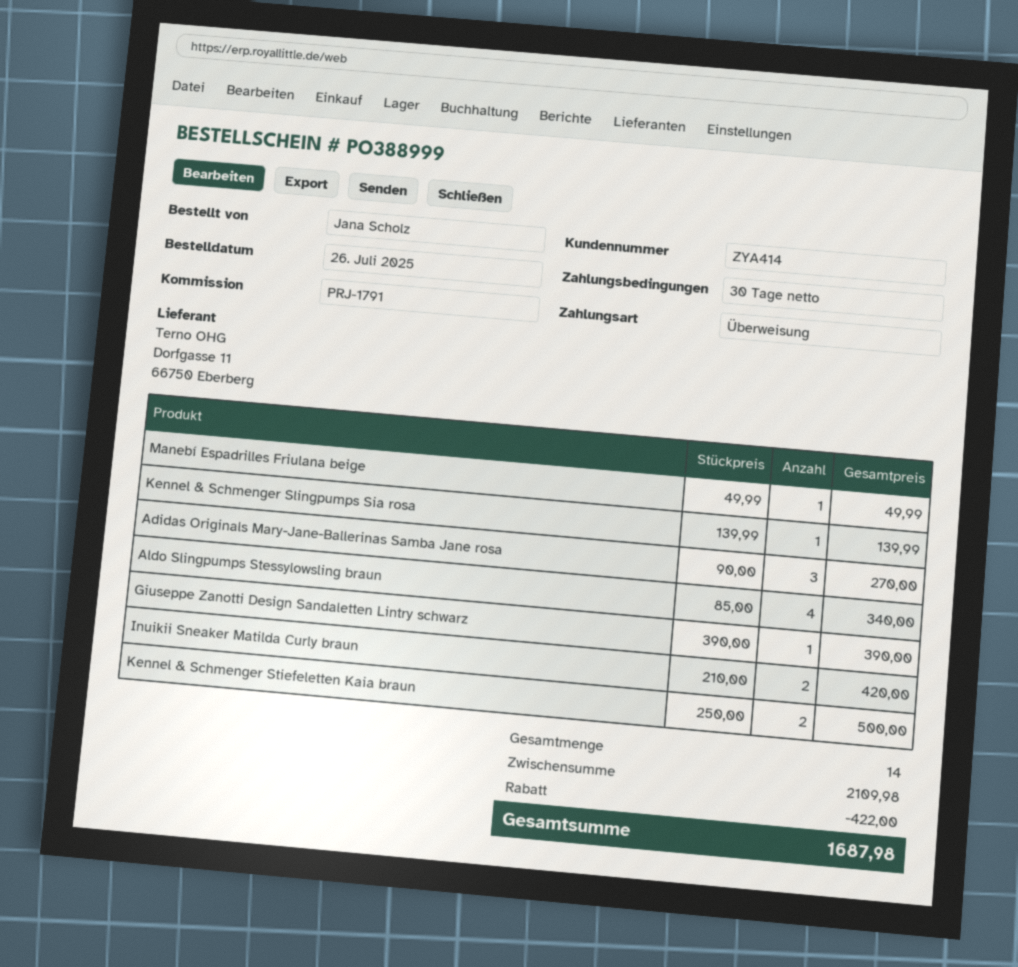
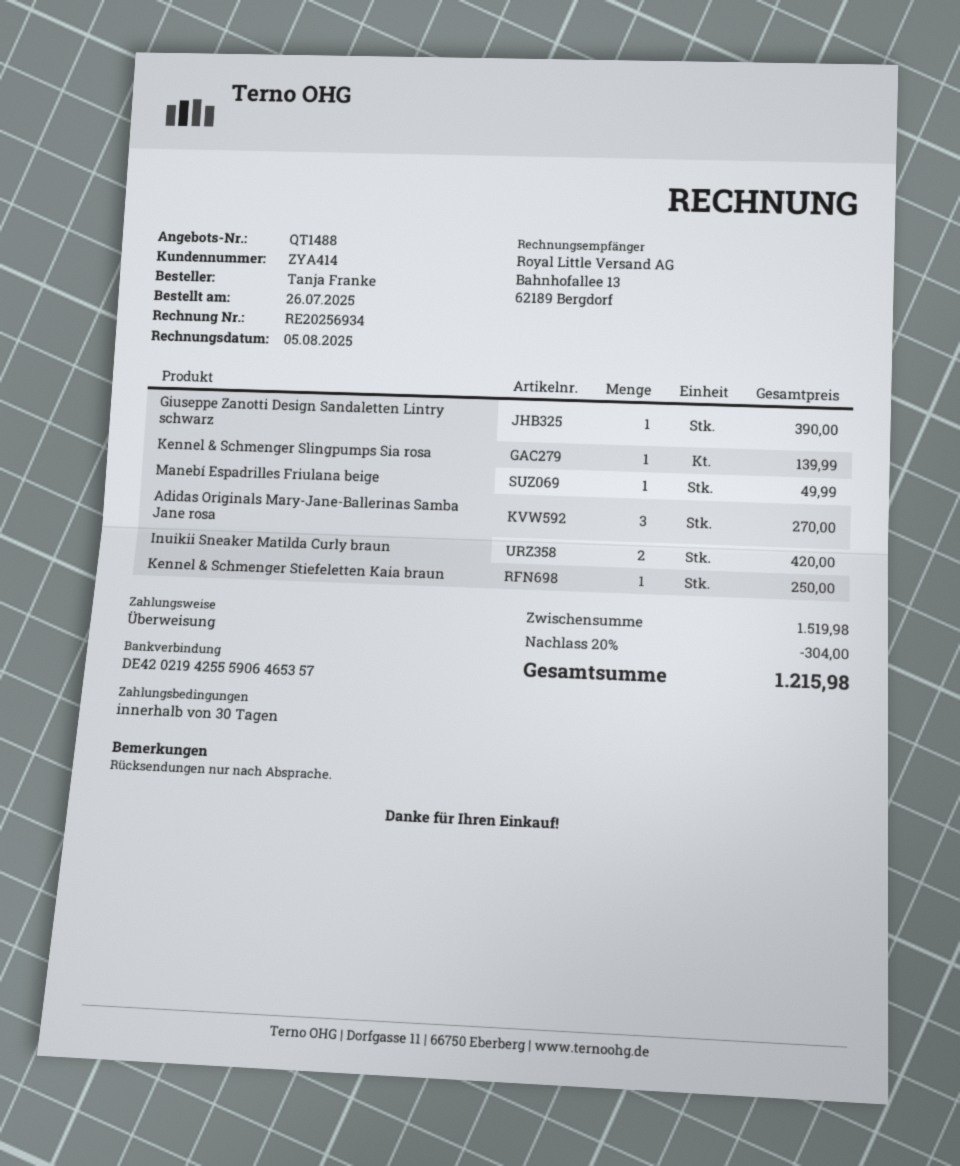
ordered by: Jana Scholz -> Tanja Franke
Aldo Slingpumps Stessylowsling braun: 4 for 340.00 -> none
Kennel & Schmenger Stiefeletten Kaia braun: 2 for 500.00 -> 1 for 250.00
subtotal: 2109.98 -> 1519.98
discount: 422.00 -> 304.00
total: 1687.98 -> 1215.98

